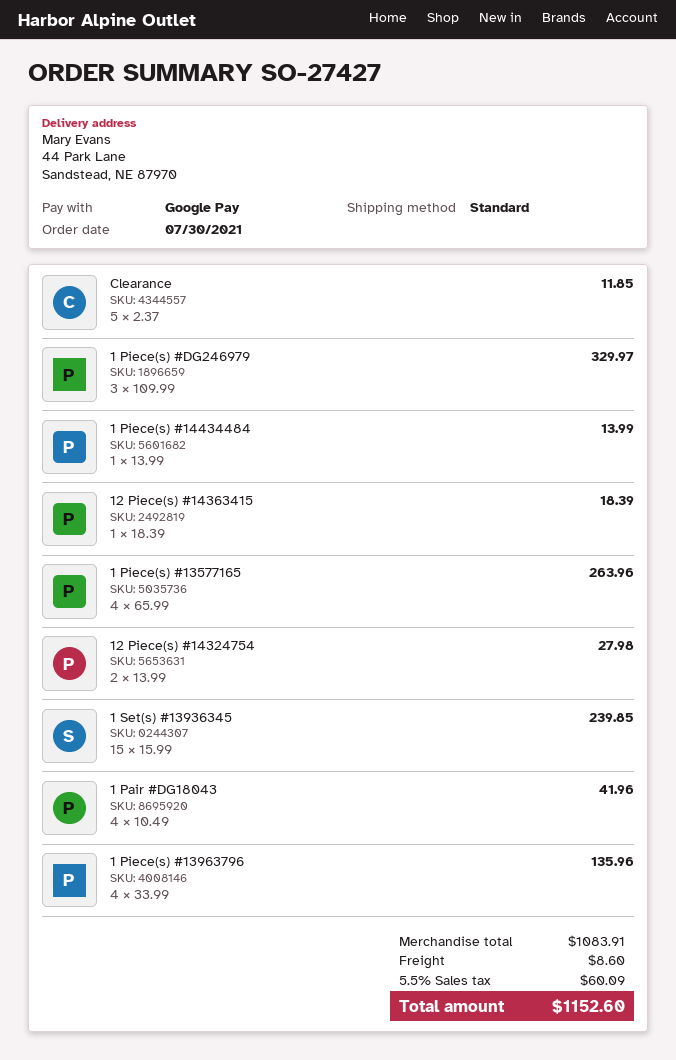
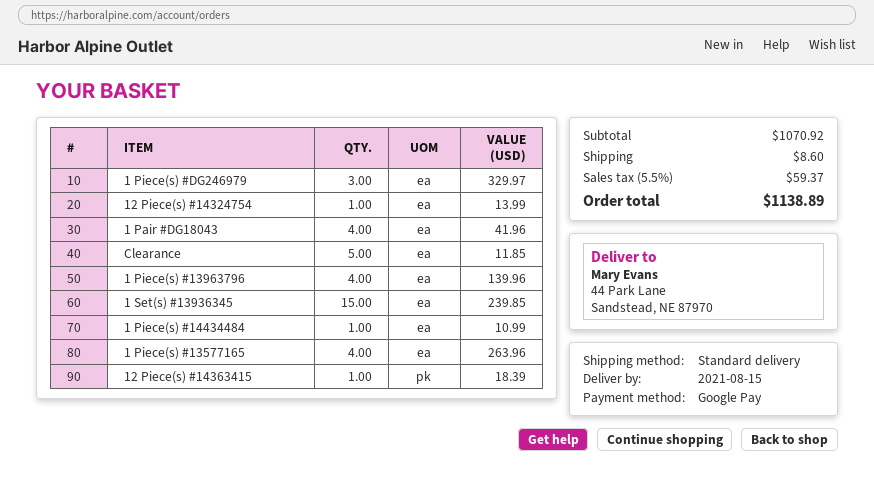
1 Piece(s) #14434484: 1 for 13.99 -> 1 for 10.99
12 Piece(s) #14324754: 2 for 27.98 -> 1 for 13.99
1 Piece(s) #13963796: 4 for 135.96 -> 4 for 139.96
subtotal: 1083.91 -> 1070.92
tax: 5.5% = 60.09 -> 5.5% = 59.37
total: 1152.60 -> 1138.89

